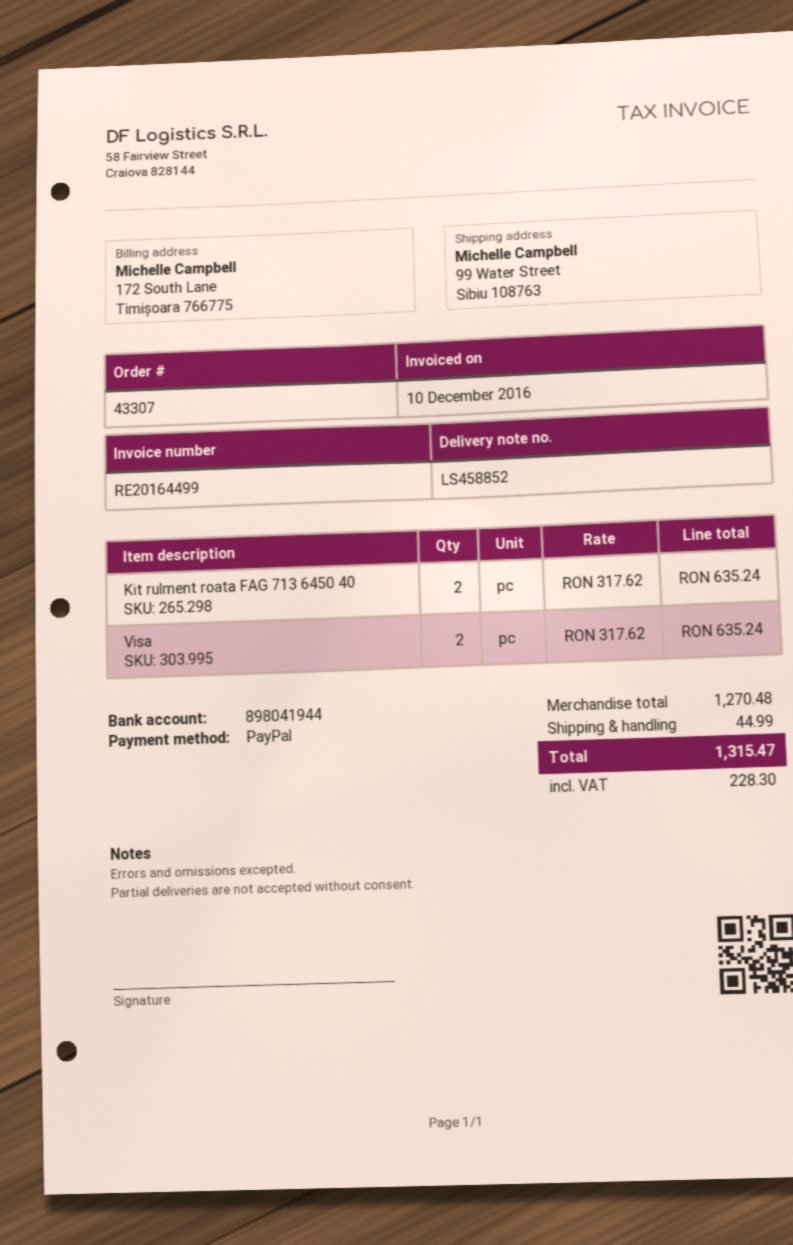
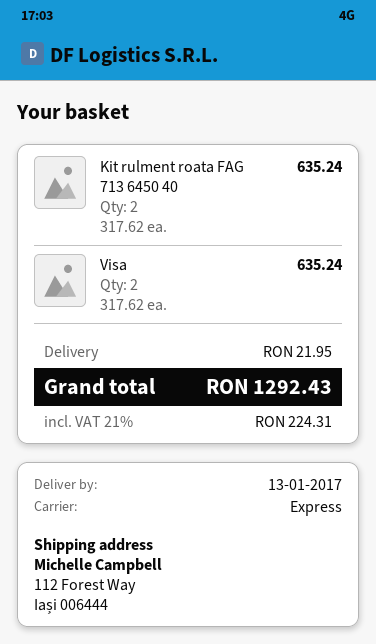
ship to: 99 Water Street, Sibiu 108763 -> 112 Forest Way, Iași 006444
shipping: 44.99 -> 21.95
tax: 228.30 -> 224.31
total: 1315.47 -> 1292.43

